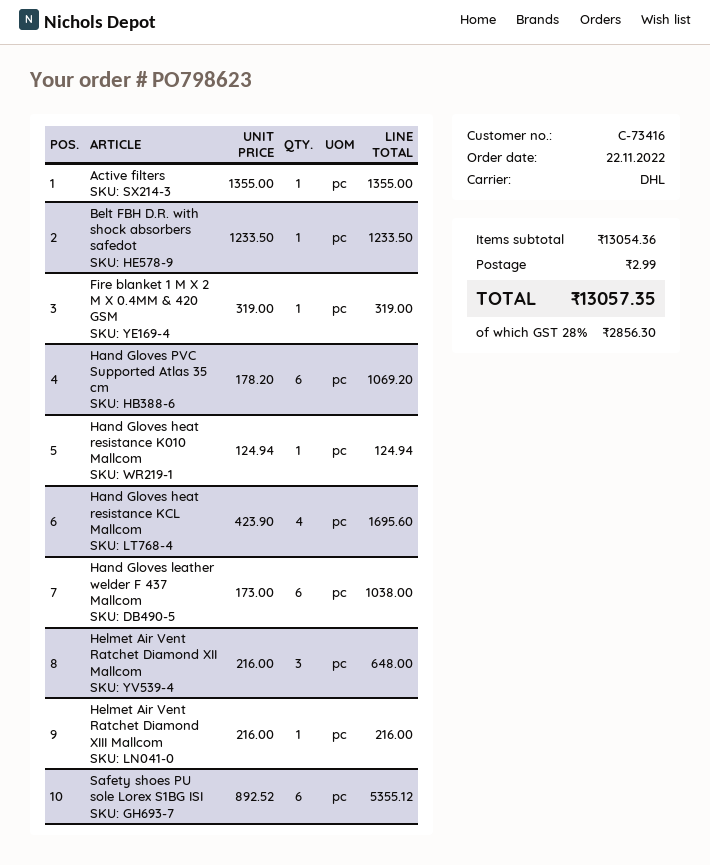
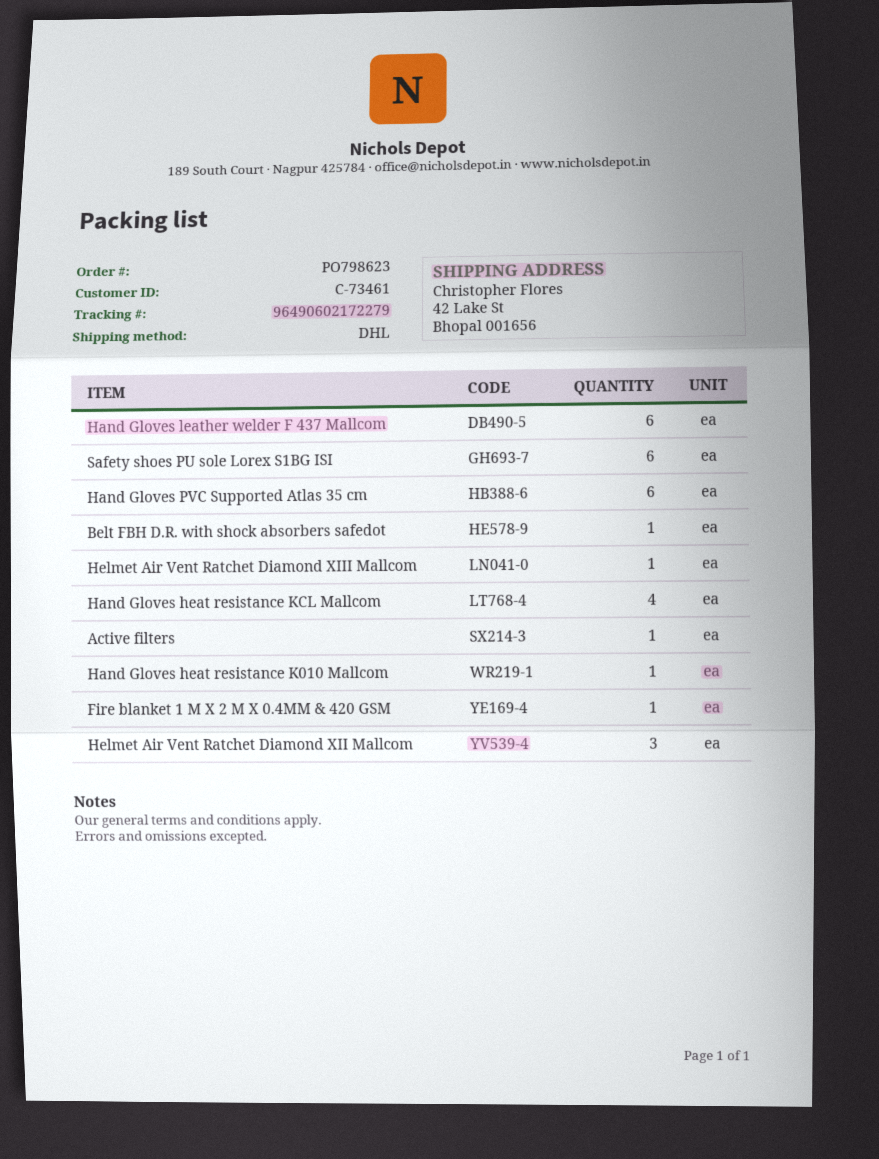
customer number: C-73416 -> C-73461

